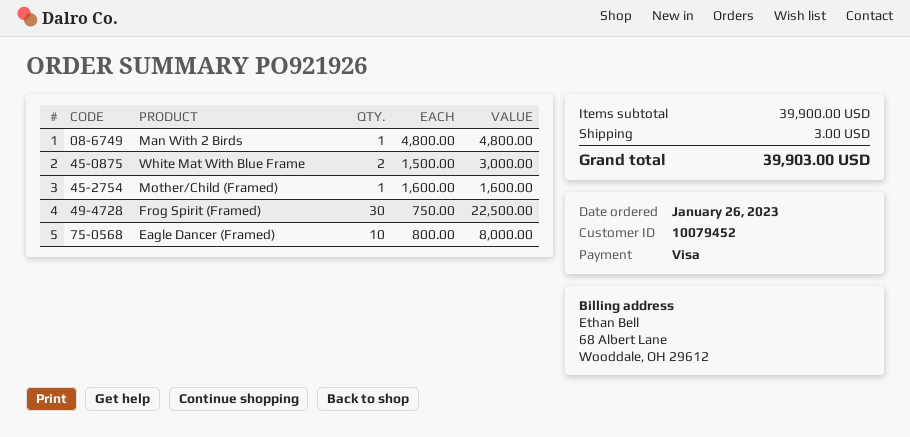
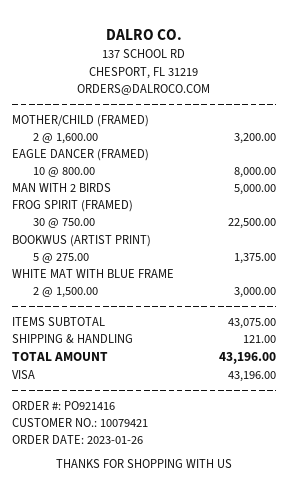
order number: PO921926 -> PO921416
customer number: 10079452 -> 10079421
Man With 2 Birds: 1 x 4800.00 = 4800.00 -> 1 x 5000.00 = 5000.00
Mother/Child (Framed): 1 x 1600.00 = 1600.00 -> 2 x 1600.00 = 3200.00
BOOKWUS (ARTIST PRINT): none -> 5 x 275.00 = 1375.00
subtotal: 39900.00 -> 43075.00
shipping: 3.00 -> 121.00
total: 39903.00 -> 43196.00

